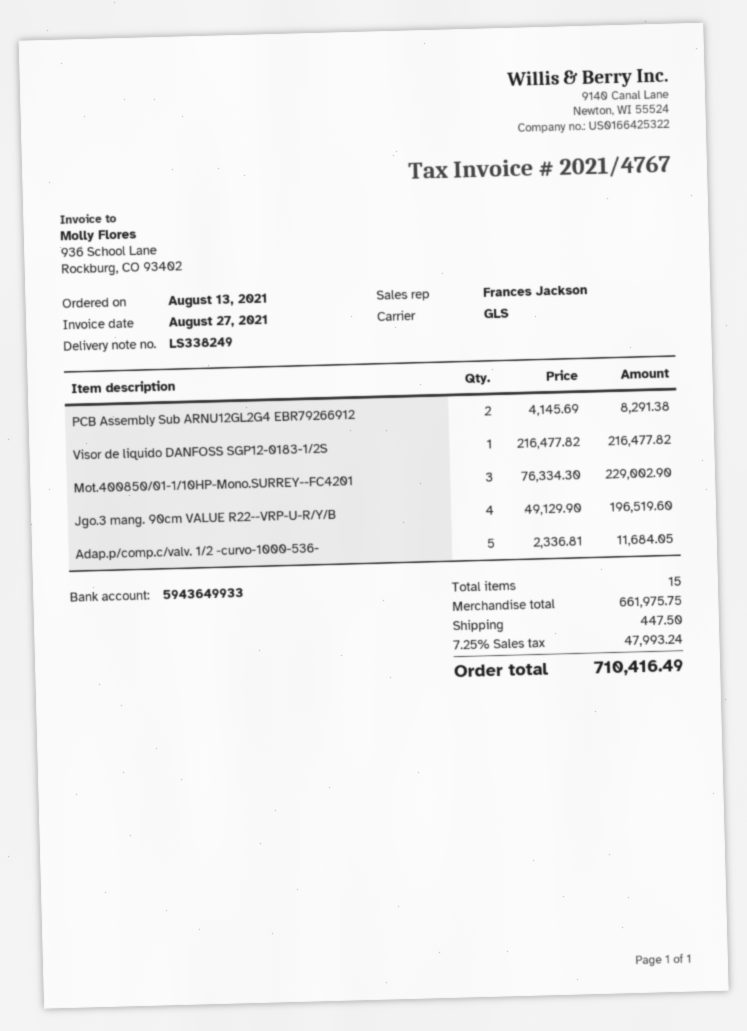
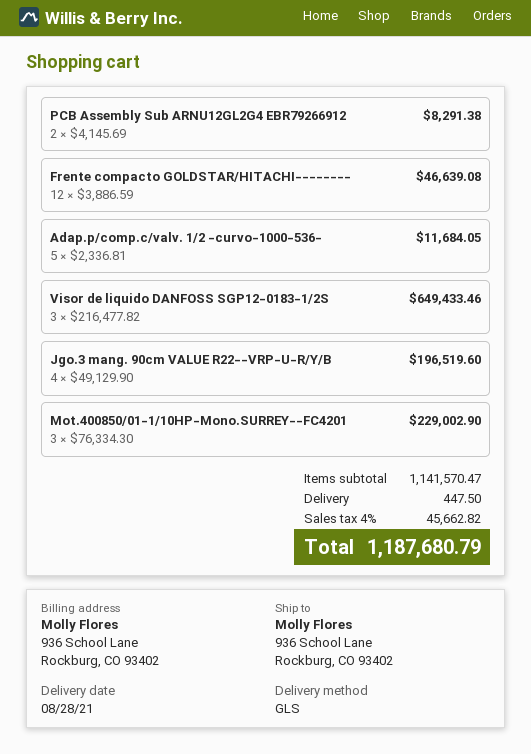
Visor de liquido DANFOSS SGP12-0183-1/2S: 1 x 216477.82 = 216477.82 -> 3 x 216477.82 = 649433.46
Frente compacto GOLDSTAR/HITACHI--------: none -> 12 x 3886.59 = 46639.08
subtotal: 661975.75 -> 1141570.47
tax: 7.25% = 47993.24 -> 4% = 45662.82
total: 710416.49 -> 1187680.79

